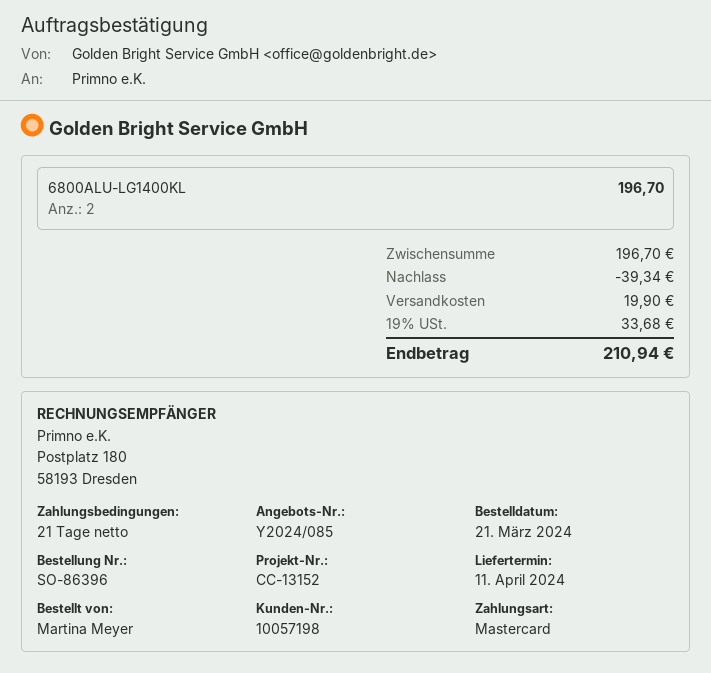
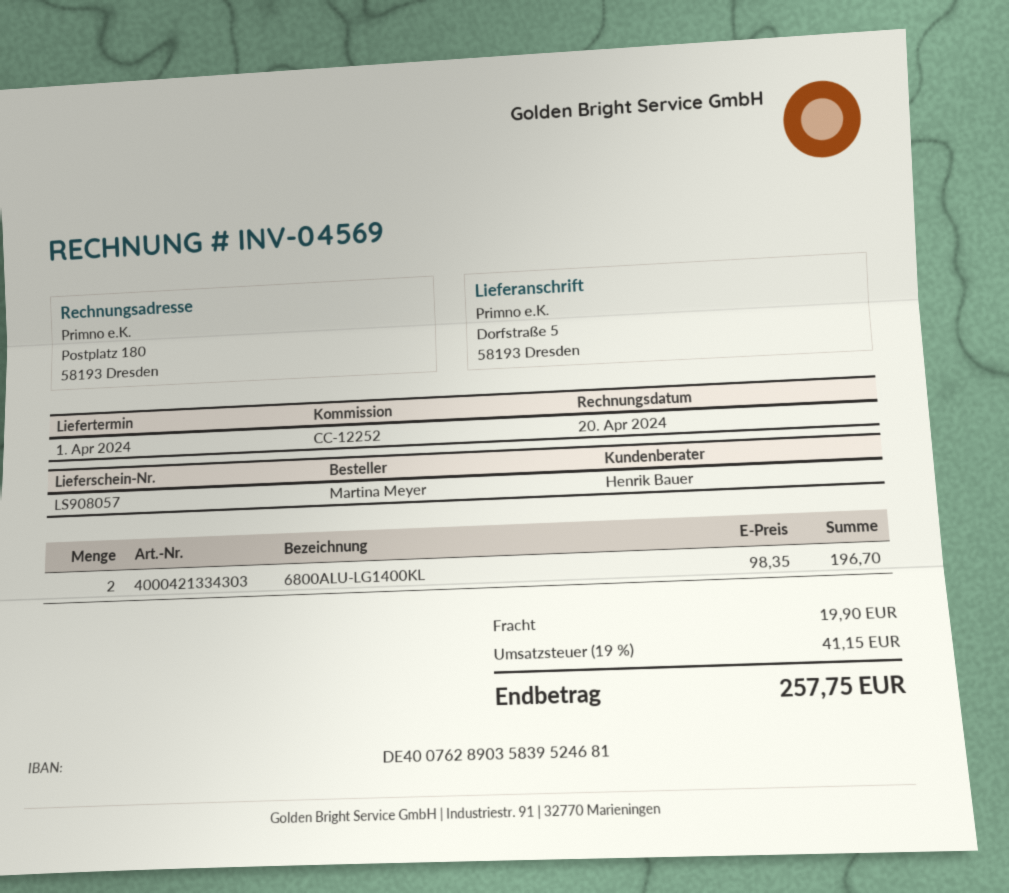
delivery date: 2024-04-11 -> 2024-04-01
reference: CC-13152 -> CC-12252
discount: 39.34 -> none
tax: 19% = 33.68 -> 19% = 41.15
total: 210.94 -> 257.75

